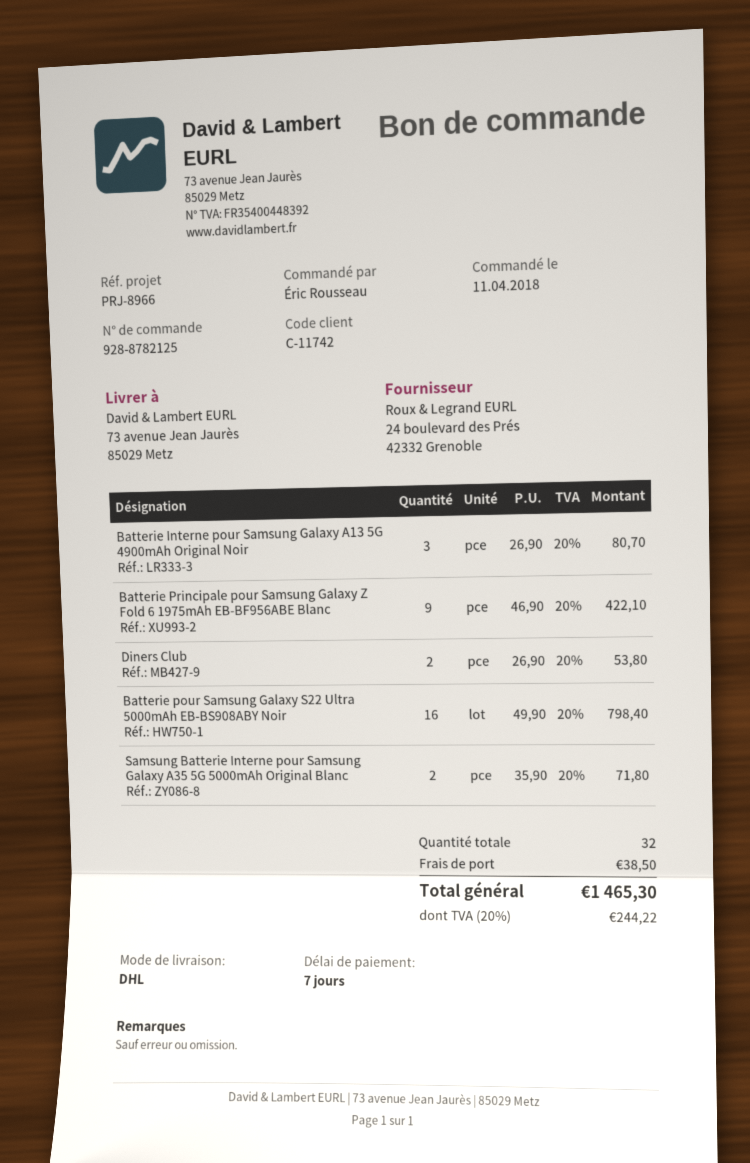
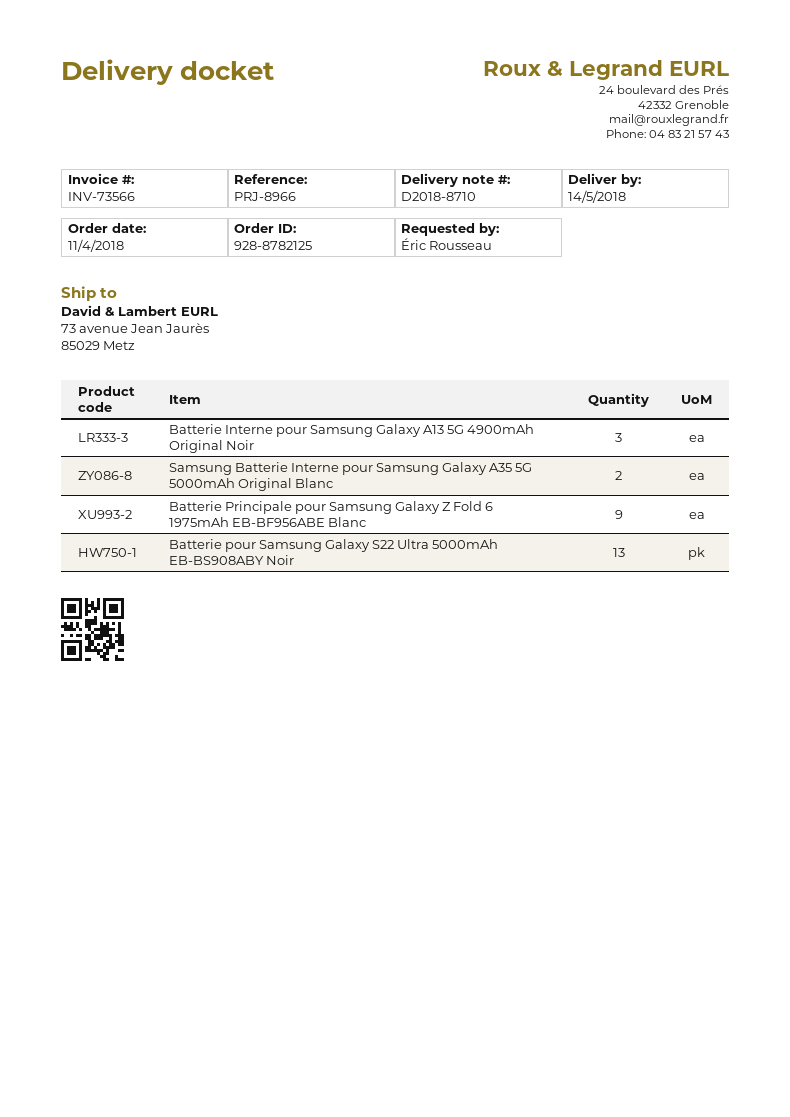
Diners Club: 2 -> none
Batterie pour Samsung Galaxy S22 Ultra 5000mAh EB-BS908ABY Noir: 16 -> 13

